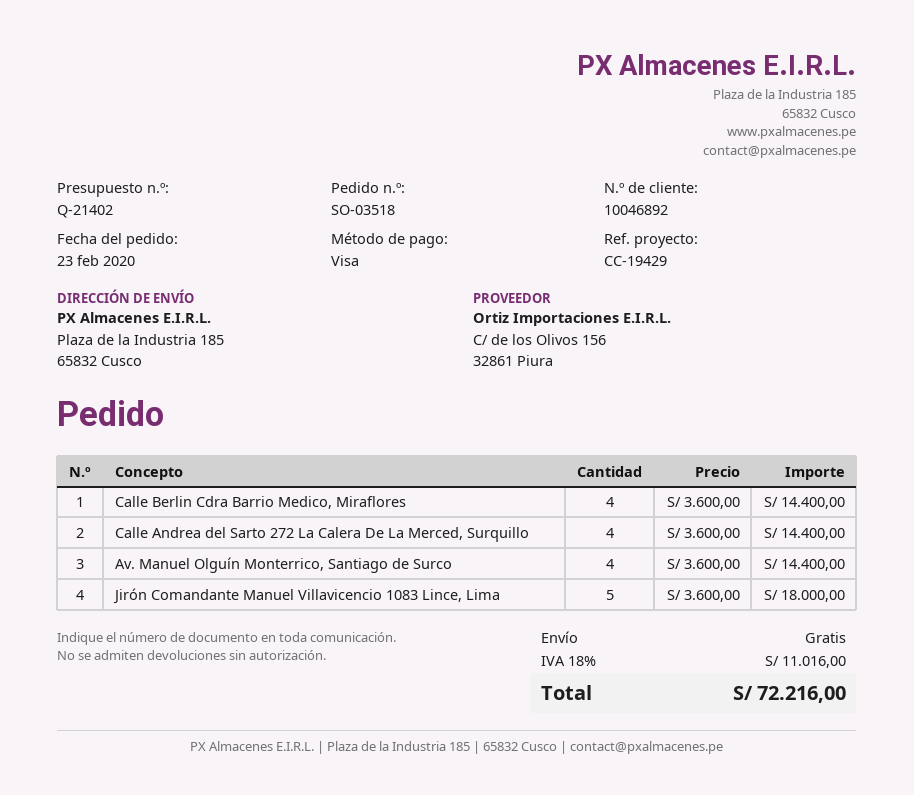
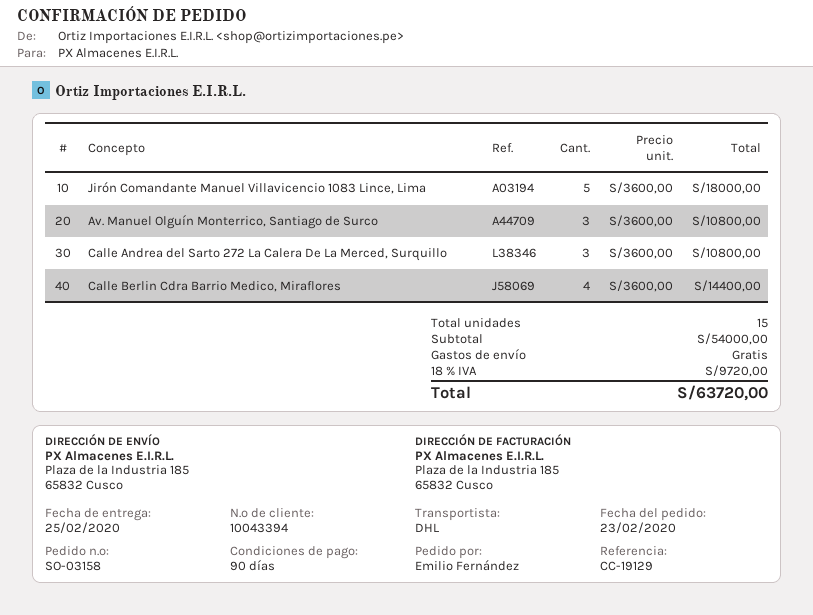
order number: SO-03518 -> SO-03158
customer number: 10046892 -> 10043394
reference: CC-19429 -> CC-19129
Calle Andrea del Sarto 272 La Calera De La Merced, Surquillo: 4 x 3600.00 = 14400.00 -> 3 x 3600.00 = 10800.00
Av. Manuel Olguín Monterrico, Santiago de Surco: 4 x 3600.00 = 14400.00 -> 3 x 3600.00 = 10800.00
tax: 18% = 11016.00 -> 18% = 9720.00
total: 72216.00 -> 63720.00

